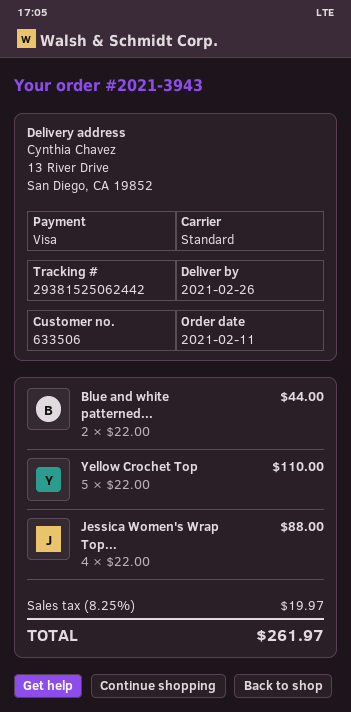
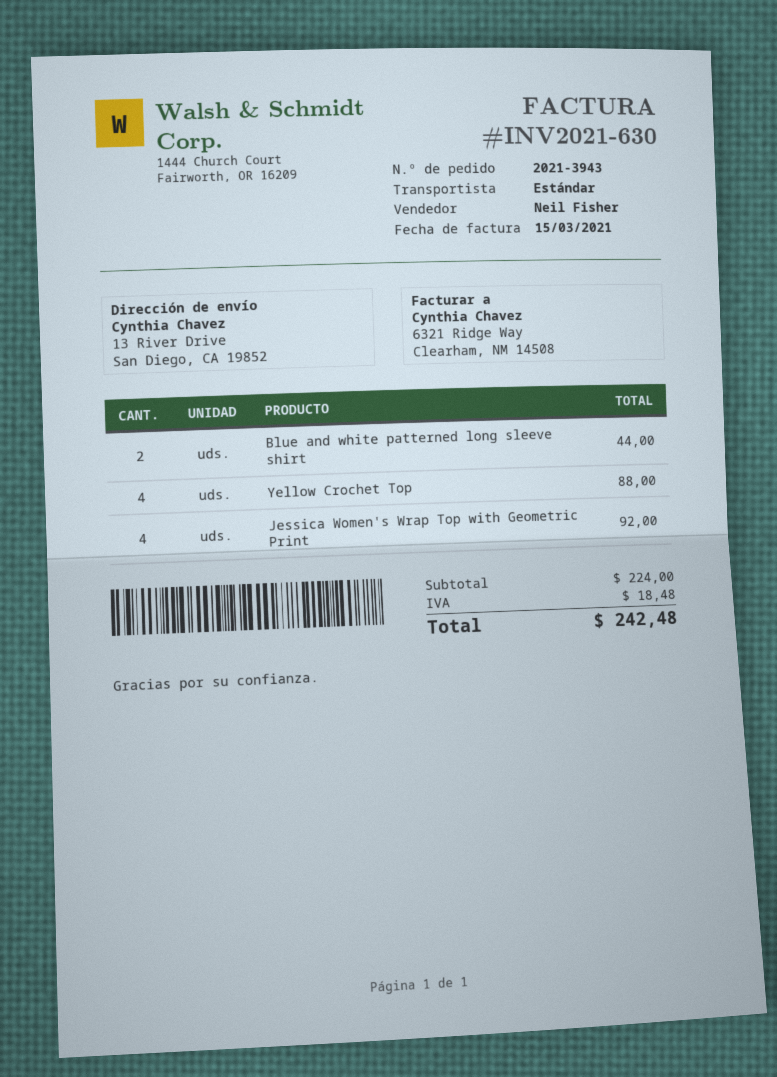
Yellow Crochet Top: 5 for 110.00 -> 4 for 88.00
Jessica Women's Wrap Top...: 4 for 88.00 -> 4 for 92.00
tax: 19.97 -> 18.48
total: 261.97 -> 242.48

